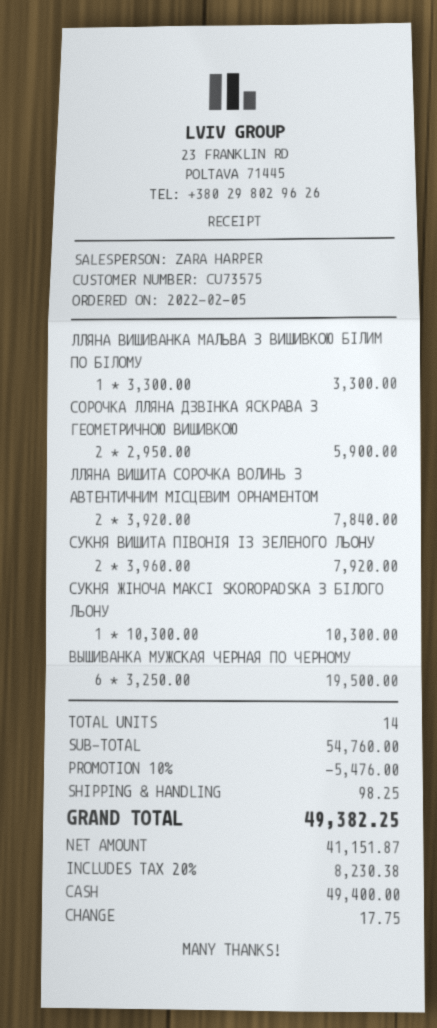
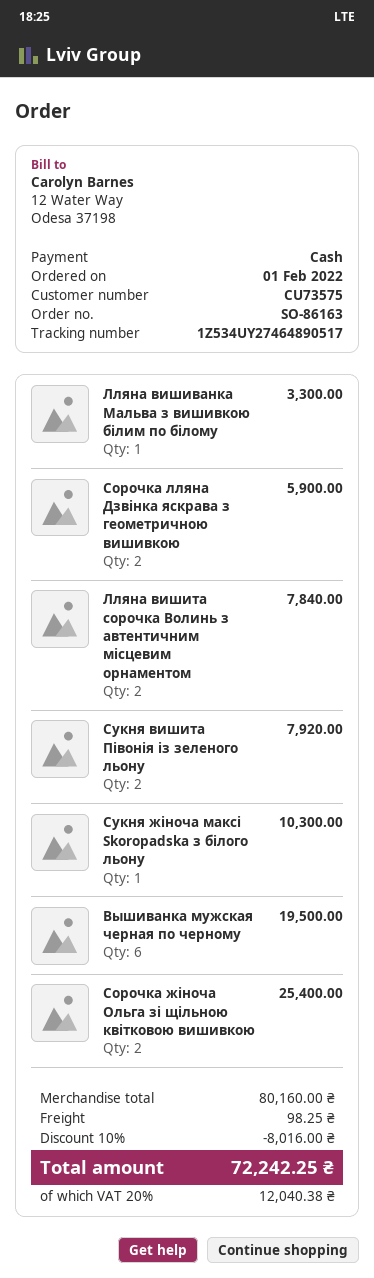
order date: 2022-02-05 -> 2022-02-01
Сорочка жіноча Ольга зі щільною квітковою вишивкою: none -> 2 for 25400.00
subtotal: 54760.00 -> 80160.00
discount: 10% = 5476.00 -> 10% = 8016.00
tax: 20% = 8230.38 -> 20% = 12040.38
total: 49382.25 -> 72242.25

